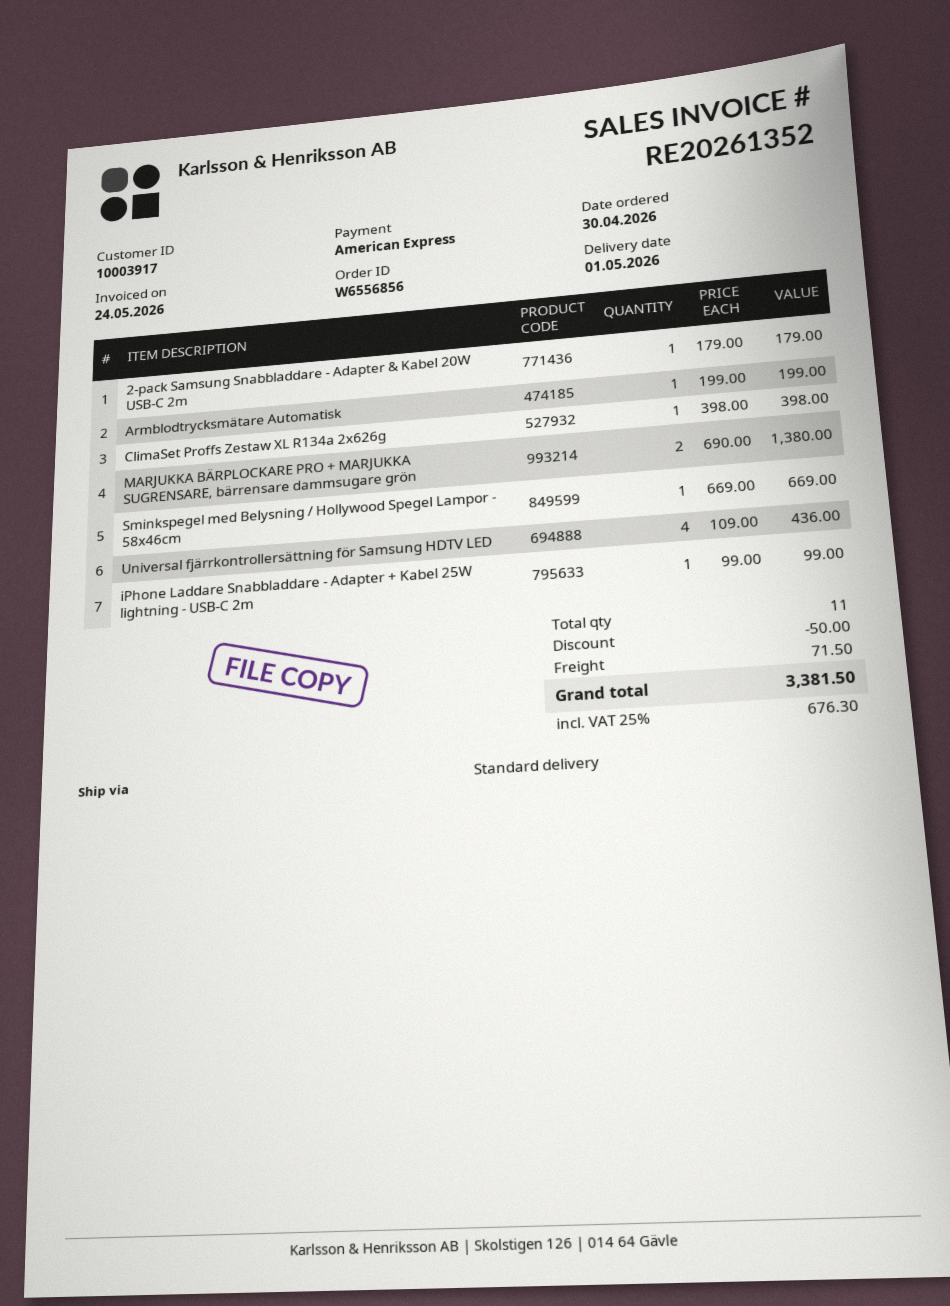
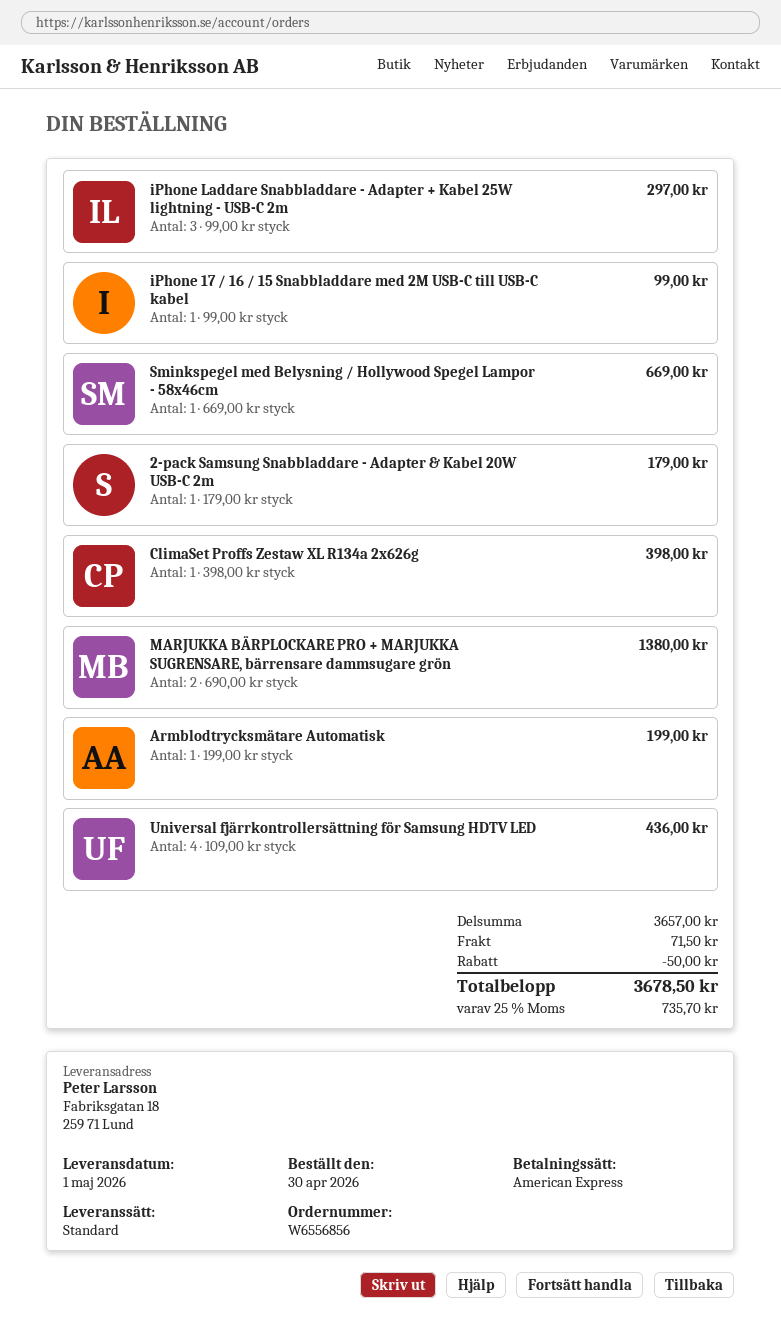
iPhone Laddare Snabbladdare - Adapter + Kabel 25W lightning - USB-C 2m: 1 x 99.00 = 99.00 -> 3 x 99.00 = 297.00
iPhone 17 / 16 / 15 Snabbladdare med 2M USB-C till USB-C kabel: none -> 1 x 99.00 = 99.00
tax: 25% = 676.30 -> 25% = 735.70
total: 3381.50 -> 3678.50

